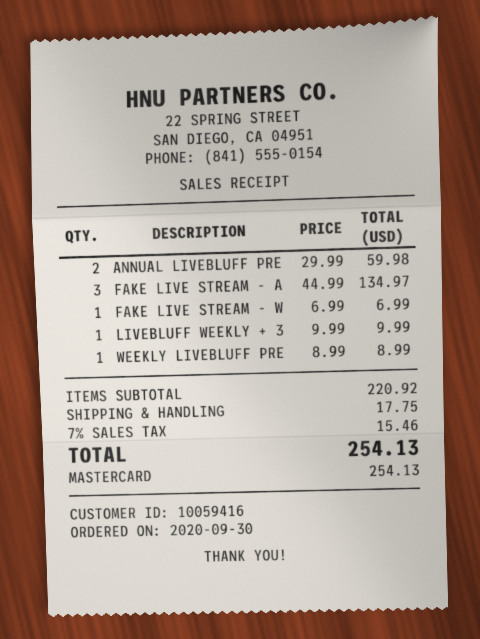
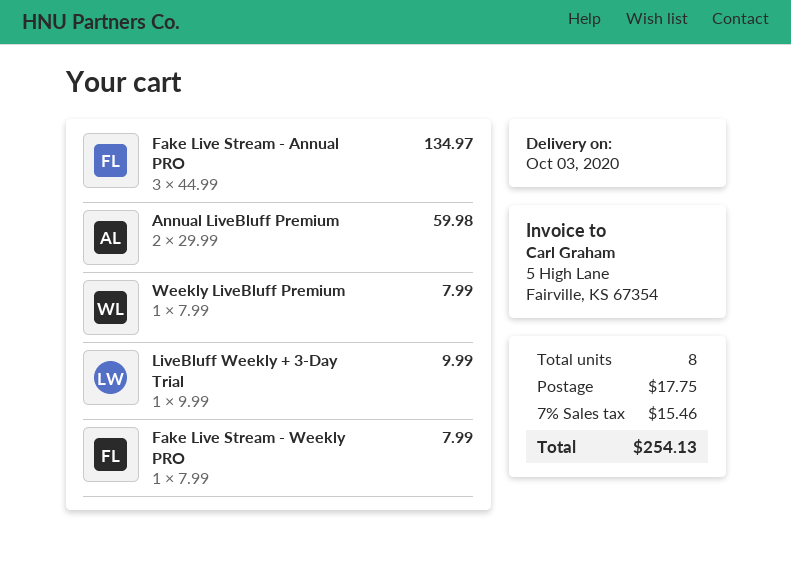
FAKE LIVE STREAM - W: 1 x 6.99 = 6.99 -> 1 x 7.99 = 7.99
WEEKLY LIVEBLUFF PRE: 1 x 8.99 = 8.99 -> 1 x 7.99 = 7.99

